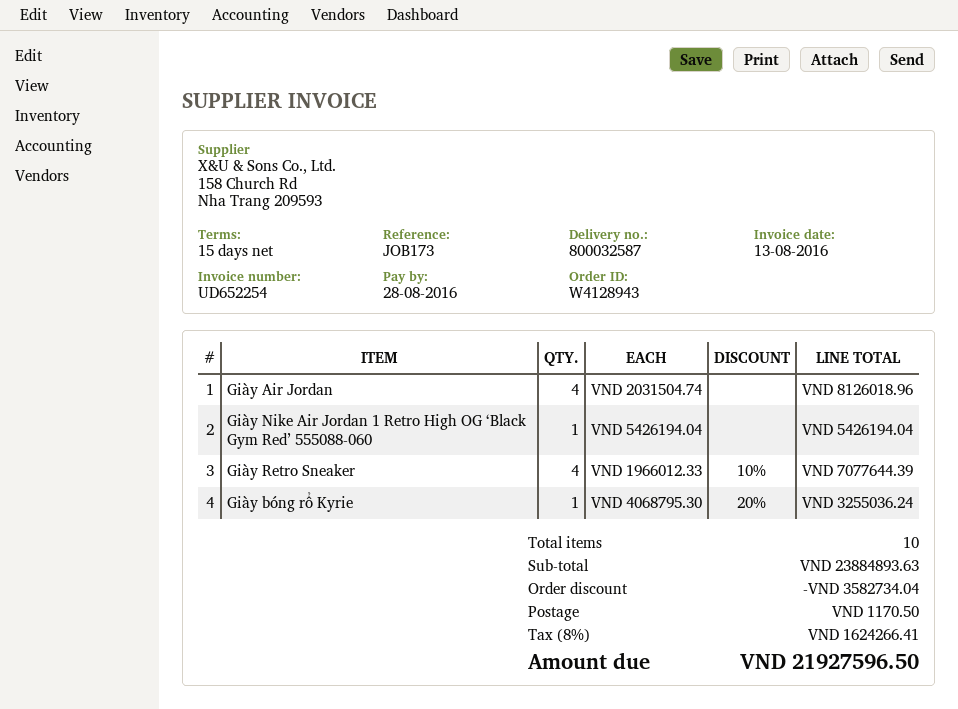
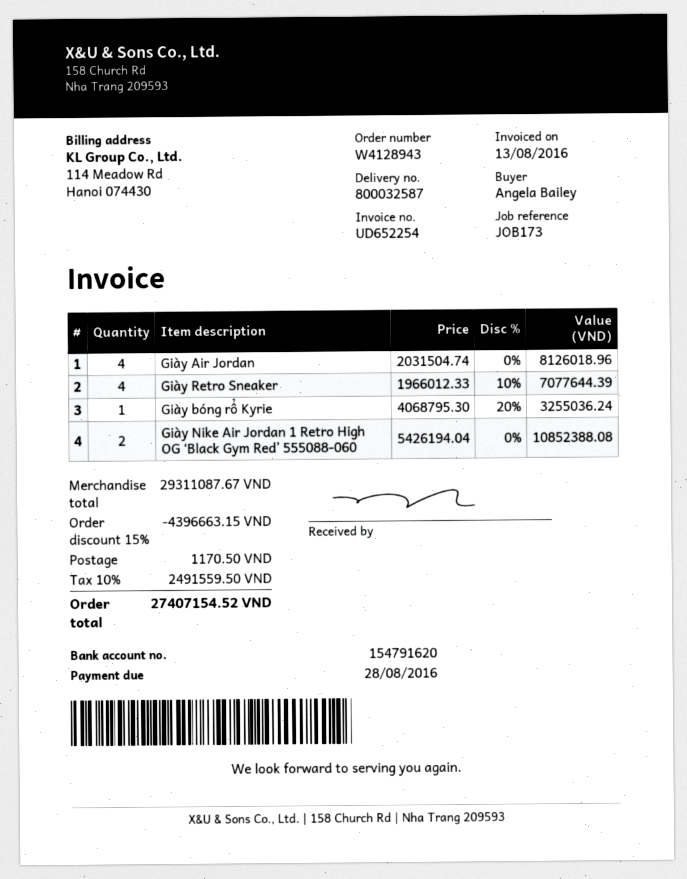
Giày Nike Air Jordan 1 Retro High OG ‘Black Gym Red’ 555088-060: 1 x 5426194.04 = 5426194.04 -> 2 x 5426194.04 = 10852388.08
subtotal: 23884893.63 -> 29311087.67
discount: 3582734.04 -> 4396663.15
tax: 8% = 1624266.41 -> 10% = 2491559.50
total: 21927596.50 -> 27407154.52

